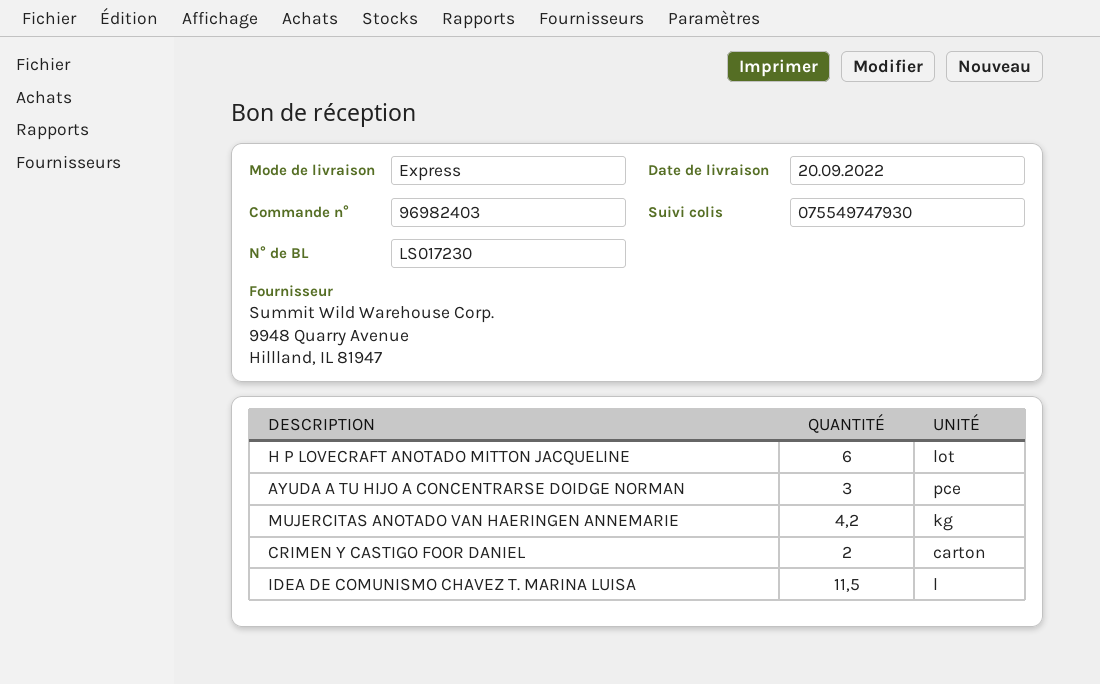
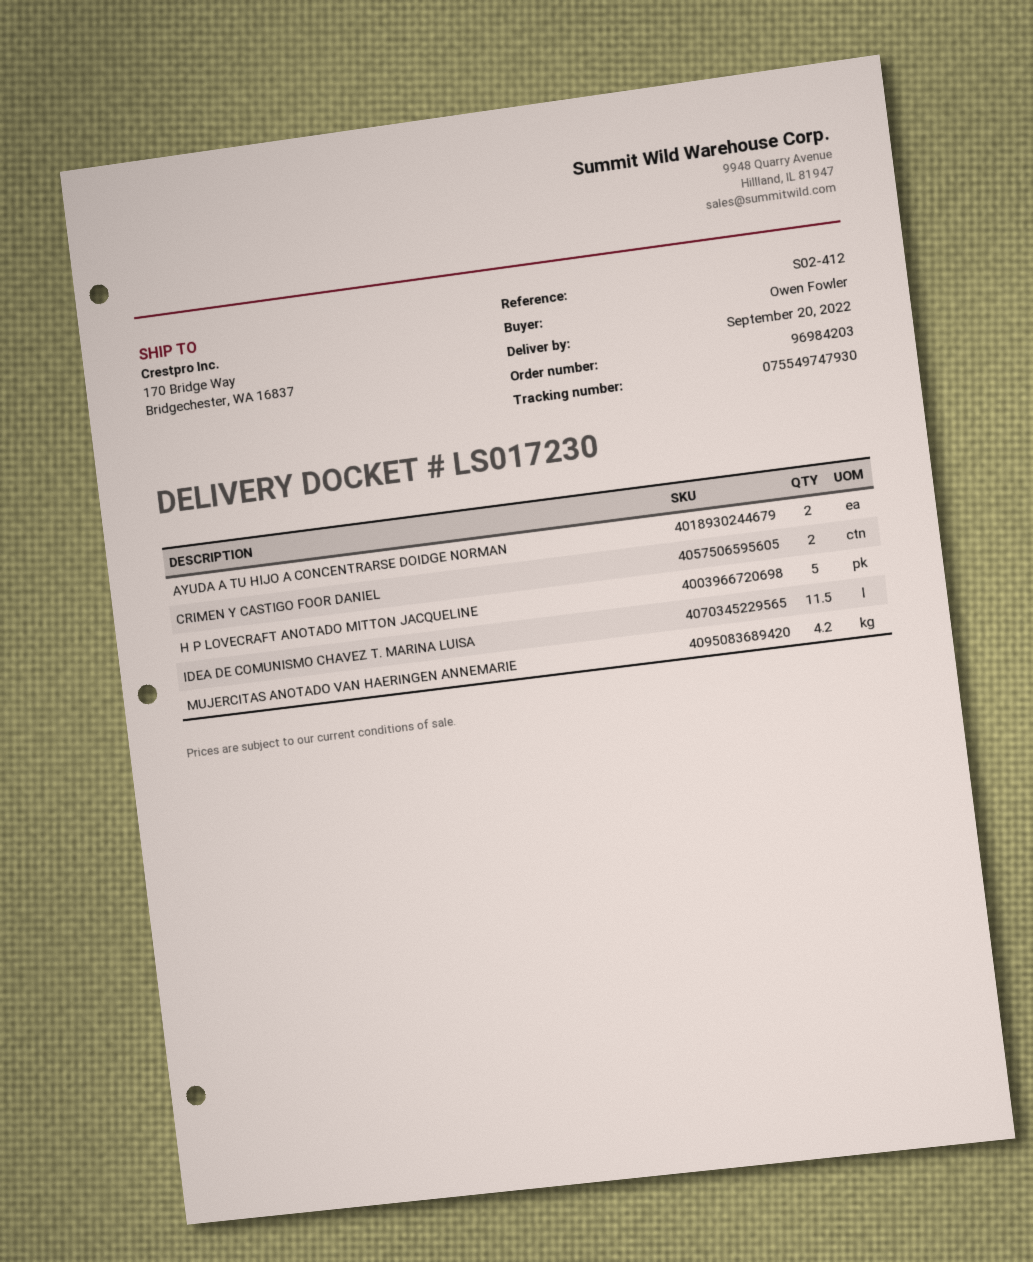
order number: 96982403 -> 96984203
H P LOVECRAFT ANOTADO MITTON JACQUELINE: 6 -> 5
AYUDA A TU HIJO A CONCENTRARSE DOIDGE NORMAN: 3 -> 2

